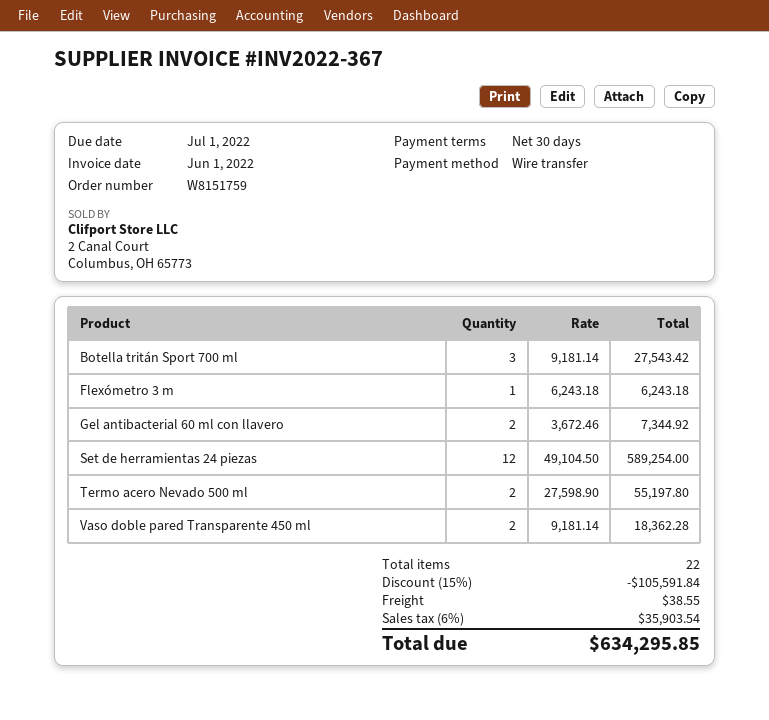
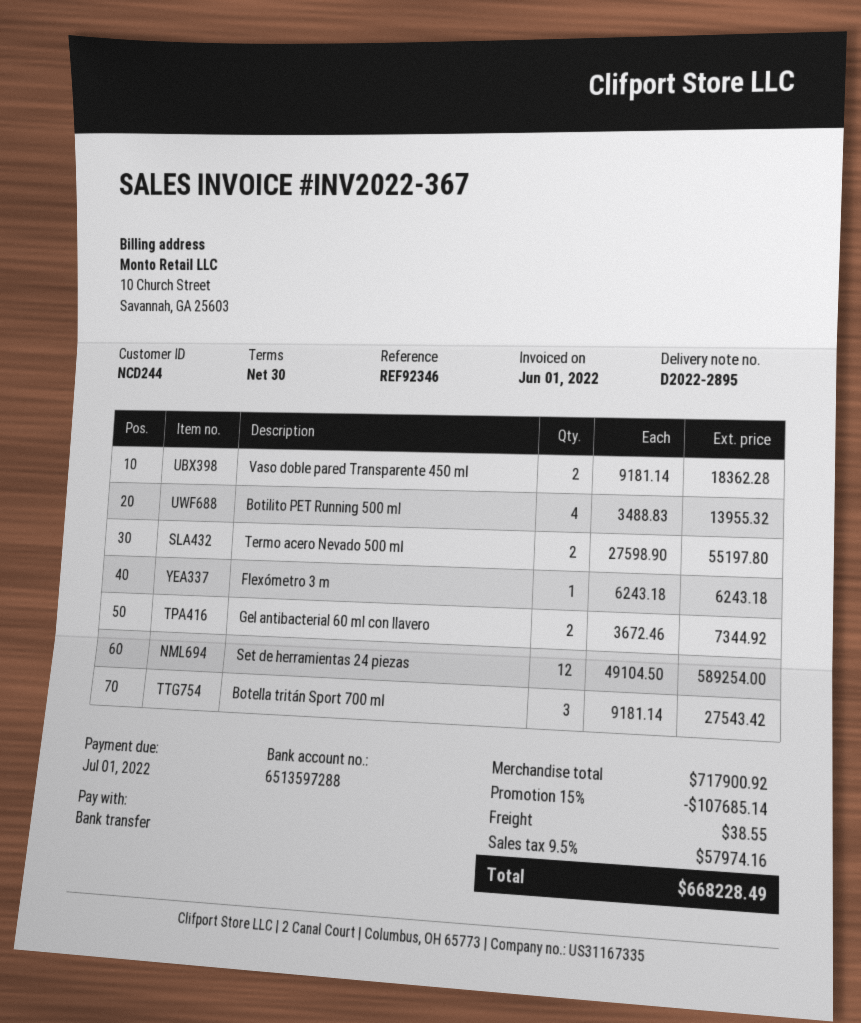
Botilito PET Running 500 ml: none -> 4 x 3488.83 = 13955.32
discount: 15% = 105591.84 -> 15% = 107685.14
tax: 6% = 35903.54 -> 9.5% = 57974.16
total: 634295.85 -> 668228.49

